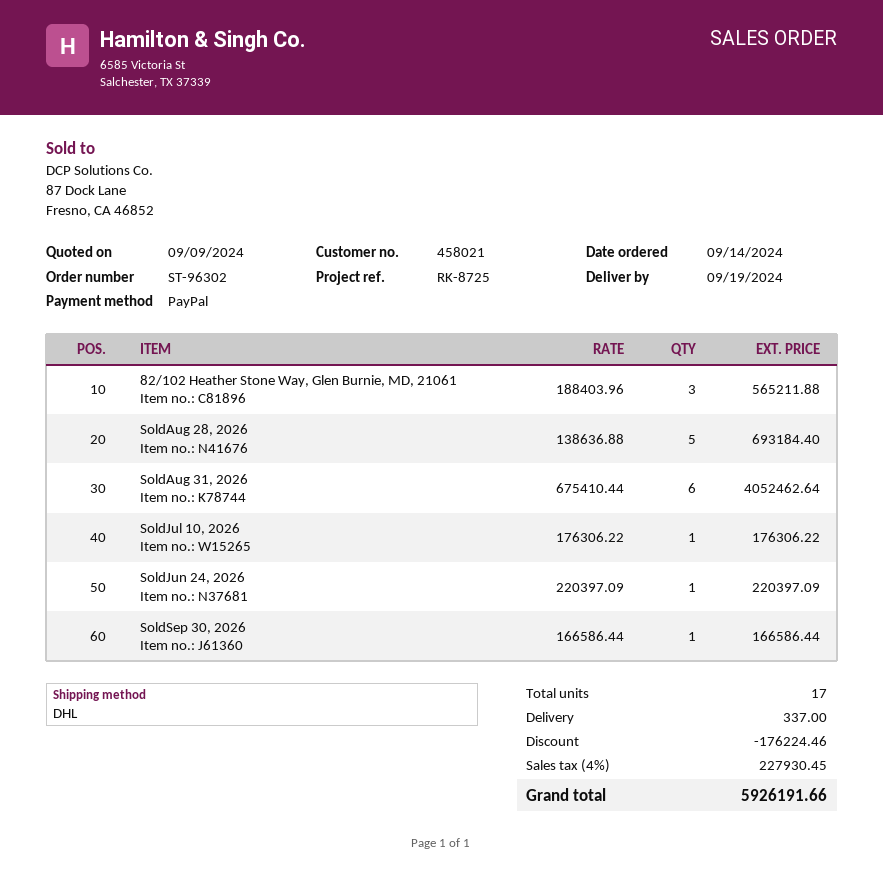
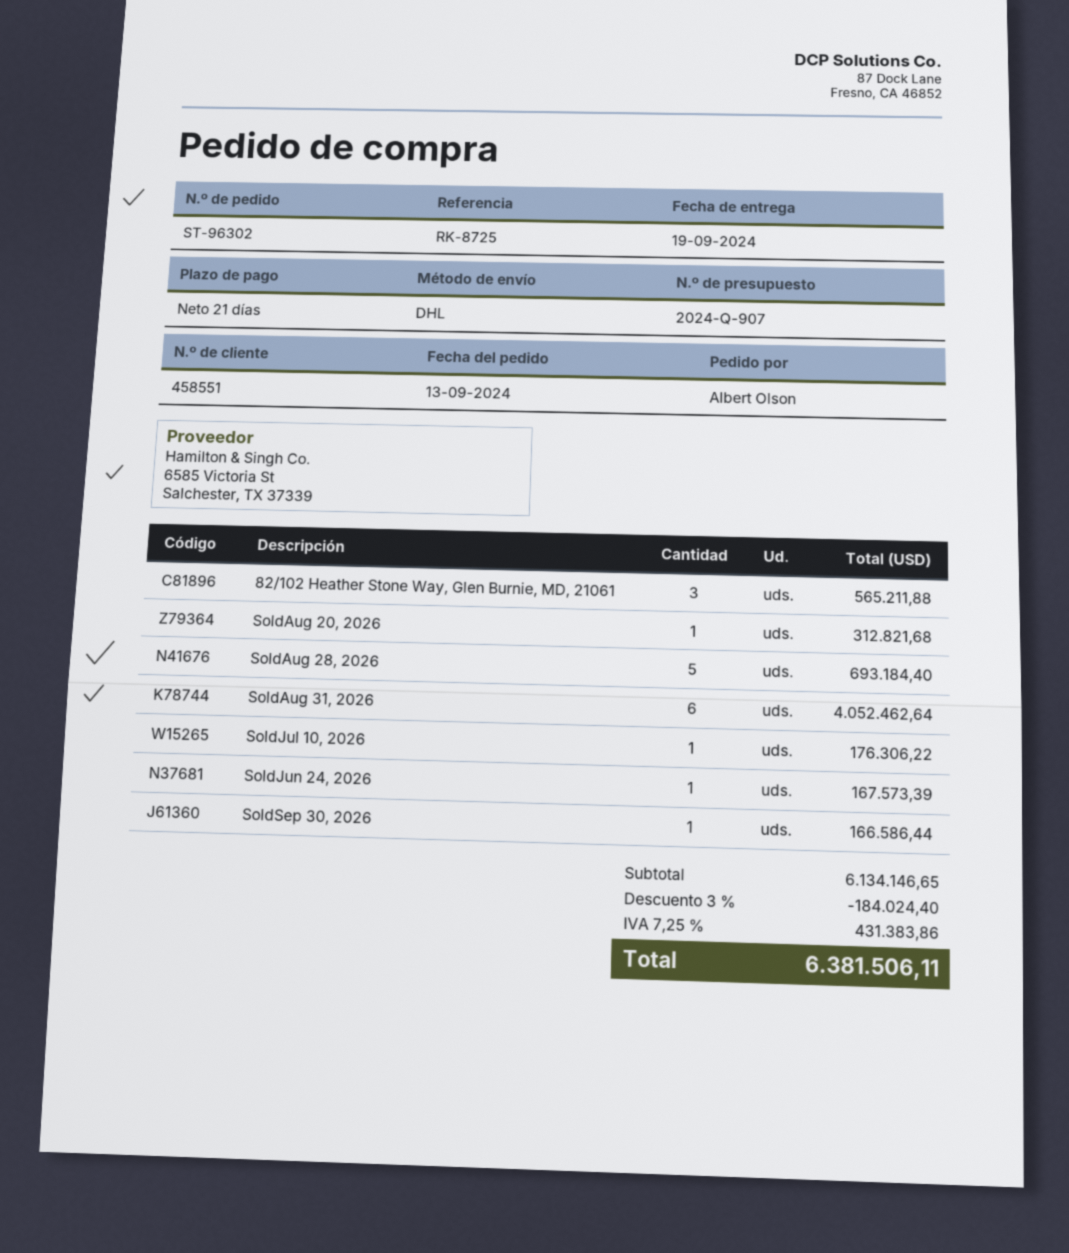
order date: 2024-09-14 -> 2024-09-13
customer number: 458021 -> 458551
SoldJun 24, 2026: 1 for 220397.09 -> 1 for 167573.39
SoldAug 20, 2026: none -> 1 for 312821.68
discount: 176224.46 -> 184024.40
shipping: 337.00 -> none
tax: 4% = 227930.45 -> 7.25% = 431383.86
total: 5926191.66 -> 6381506.11

